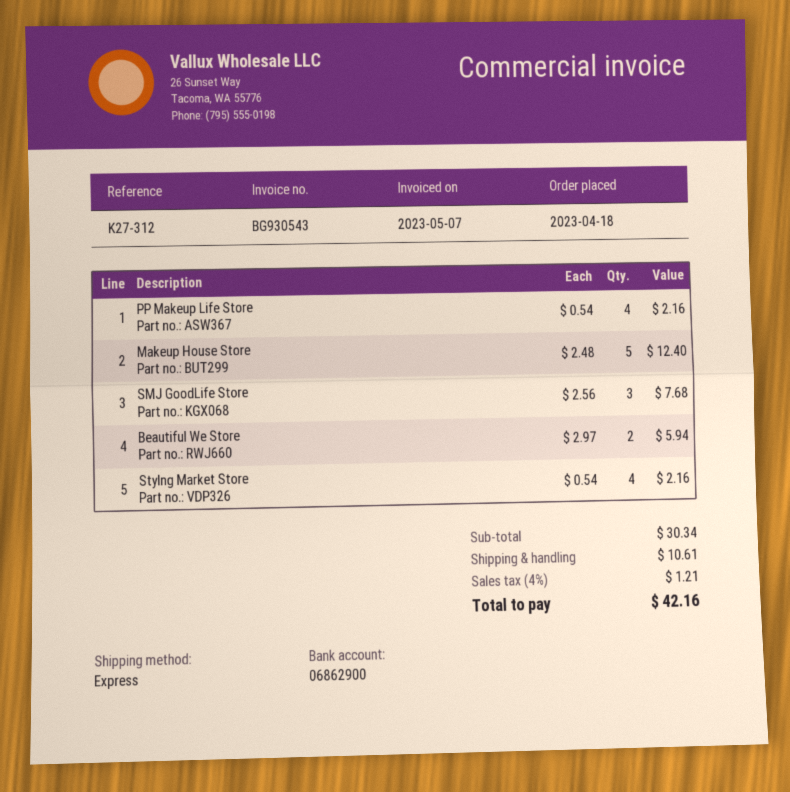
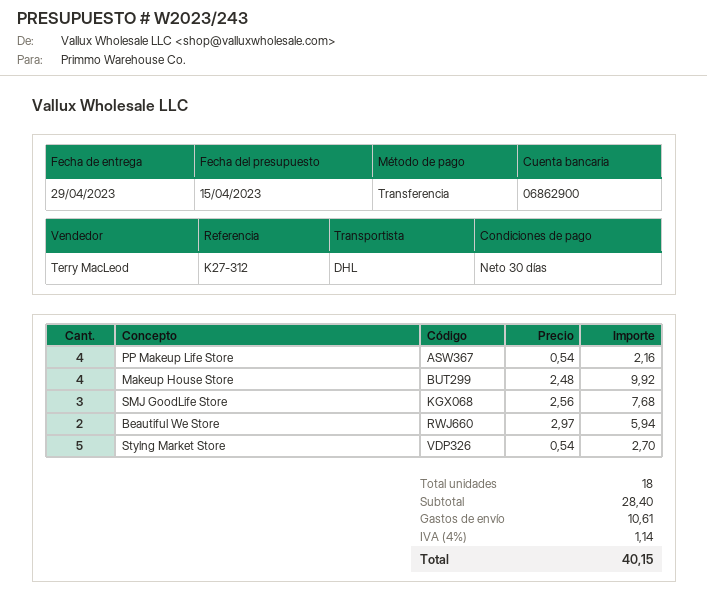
shipping method: express -> DHL
Makeup House Store: 5 x 2.48 = 12.40 -> 4 x 2.48 = 9.92
Stylng Market Store: 4 x 0.54 = 2.16 -> 5 x 0.54 = 2.70
subtotal: 30.34 -> 28.40
tax: 4% = 1.21 -> 4% = 1.14
total: 42.16 -> 40.15

